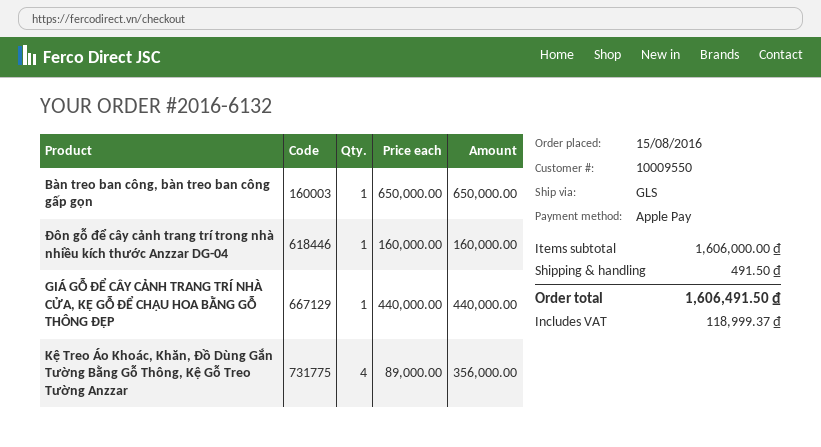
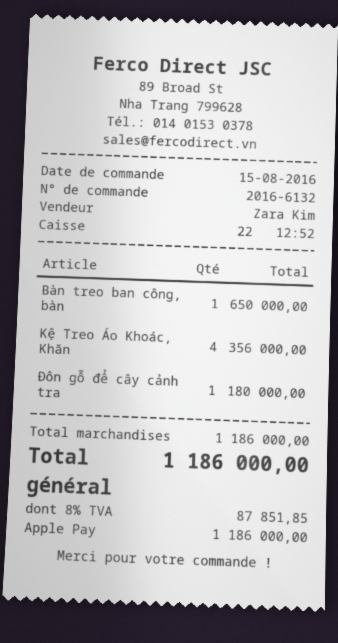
Đôn gỗ để cây cảnh trang trí trong nhà nhiều kích thước Anzzar DG-04: 1 for 160000.00 -> 1 for 180000.00
GIÁ GỖ ĐỂ CÂY CẢNH TRANG TRÍ NHÀ CỬA, KỆ GỖ ĐỂ CHẬU HOA BẰNG GỖ THÔNG ĐẸP: 1 for 440000.00 -> none
subtotal: 1606000.00 -> 1186000.00
shipping: 491.50 -> none
tax: 118999.37 -> 87851.85
total: 1606491.50 -> 1186000.00

